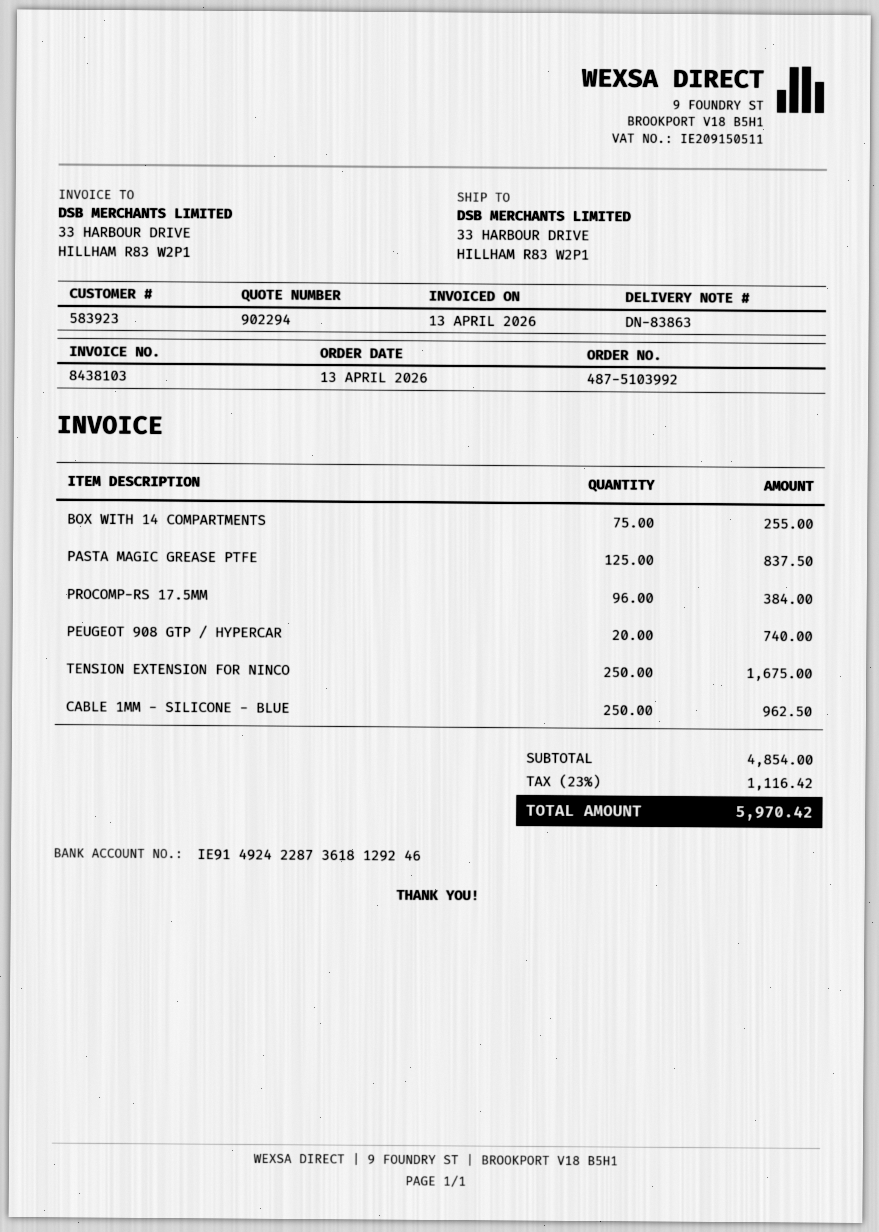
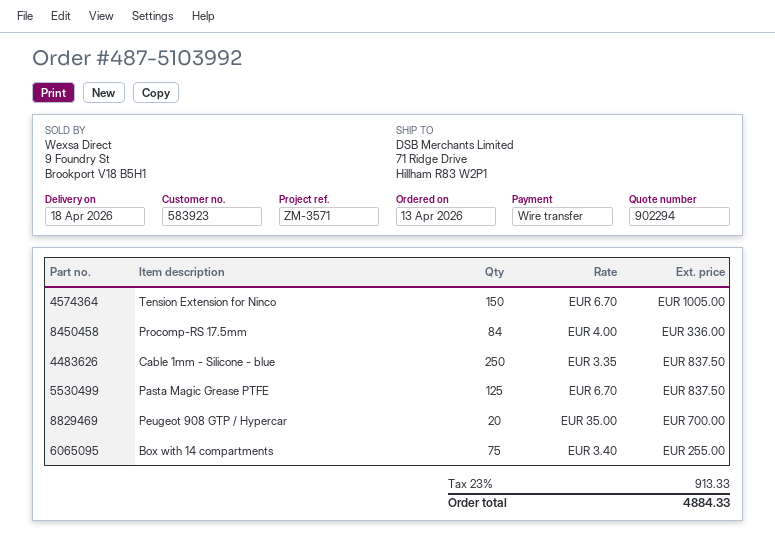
ship to: 33 HARBOUR DRIVE, HILLHAM R83 W2P1 -> 71 Ridge Drive, Hillham R83 W2P1
PROCOMP-RS 17.5MM: 96 for 384.00 -> 84 for 336.00
PEUGEOT 908 GTP / HYPERCAR: 20 for 740.00 -> 20 for 700.00
TENSION EXTENSION FOR NINCO: 250 for 1675.00 -> 150 for 1005.00
CABLE 1MM - SILICONE - BLUE: 250 for 962.50 -> 250 for 837.50
tax: 23% = 1116.42 -> 23% = 913.33
total: 5970.42 -> 4884.33

